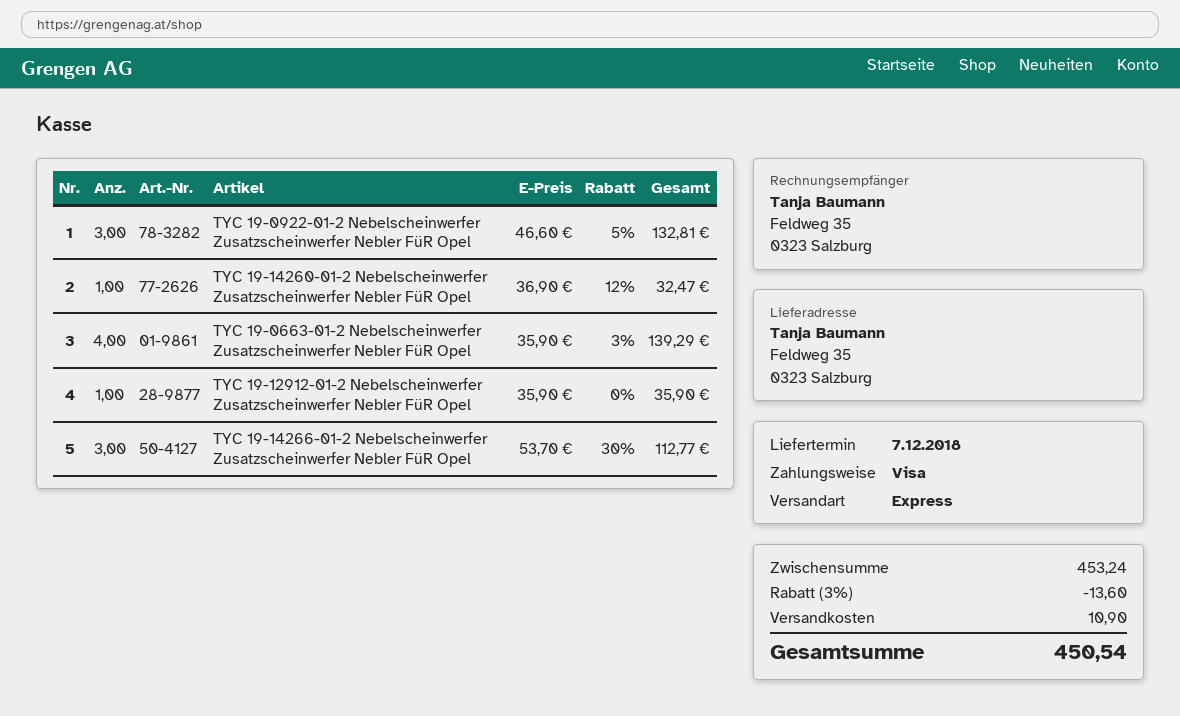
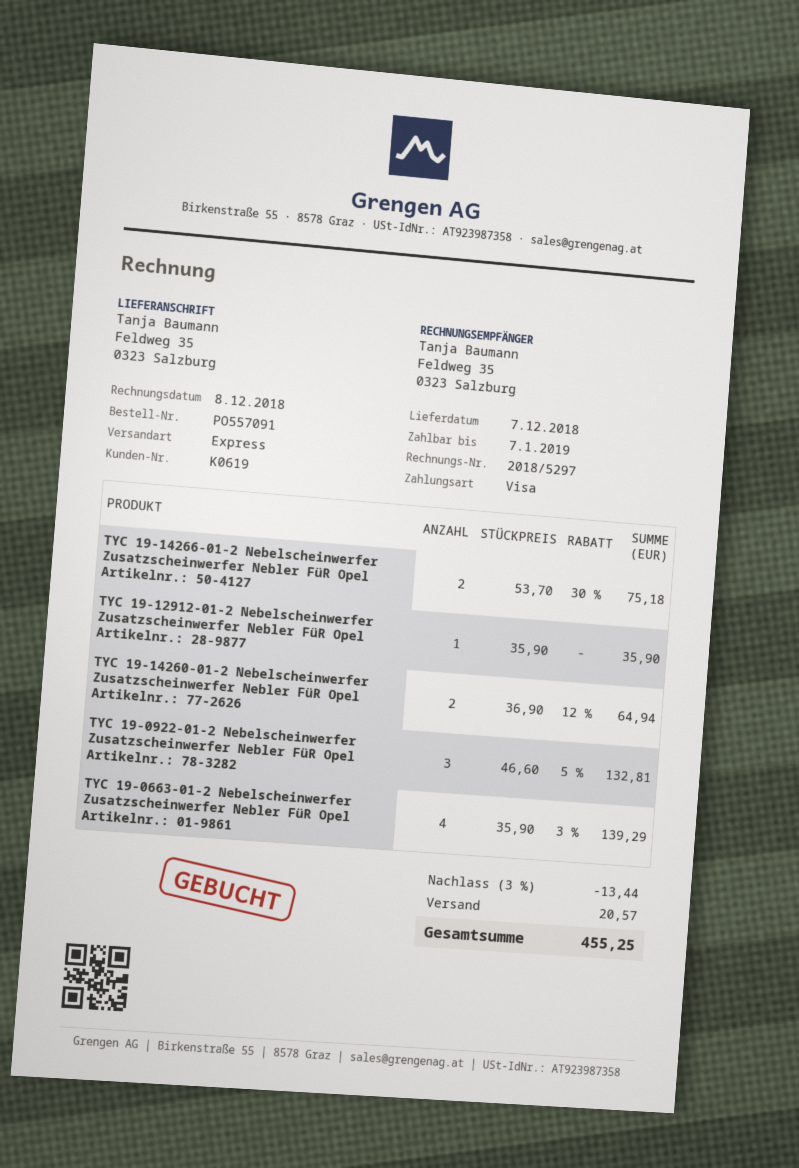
TYC 19-14260-01-2 Nebelscheinwerfer Zusatzscheinwerfer Nebler FüR Opel: 1 x 36.90 - 12% = 32.47 -> 2 x 36.90 - 12% = 64.94
TYC 19-14266-01-2 Nebelscheinwerfer Zusatzscheinwerfer Nebler FüR Opel: 3 x 53.70 - 30% = 112.77 -> 2 x 53.70 - 30% = 75.18
discount: 3% = 13.60 -> 3% = 13.44
shipping: 10.90 -> 20.57
total: 450.54 -> 455.25

